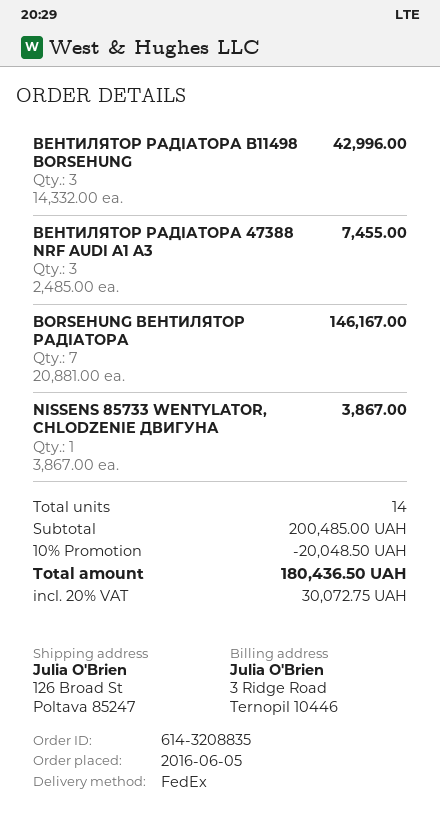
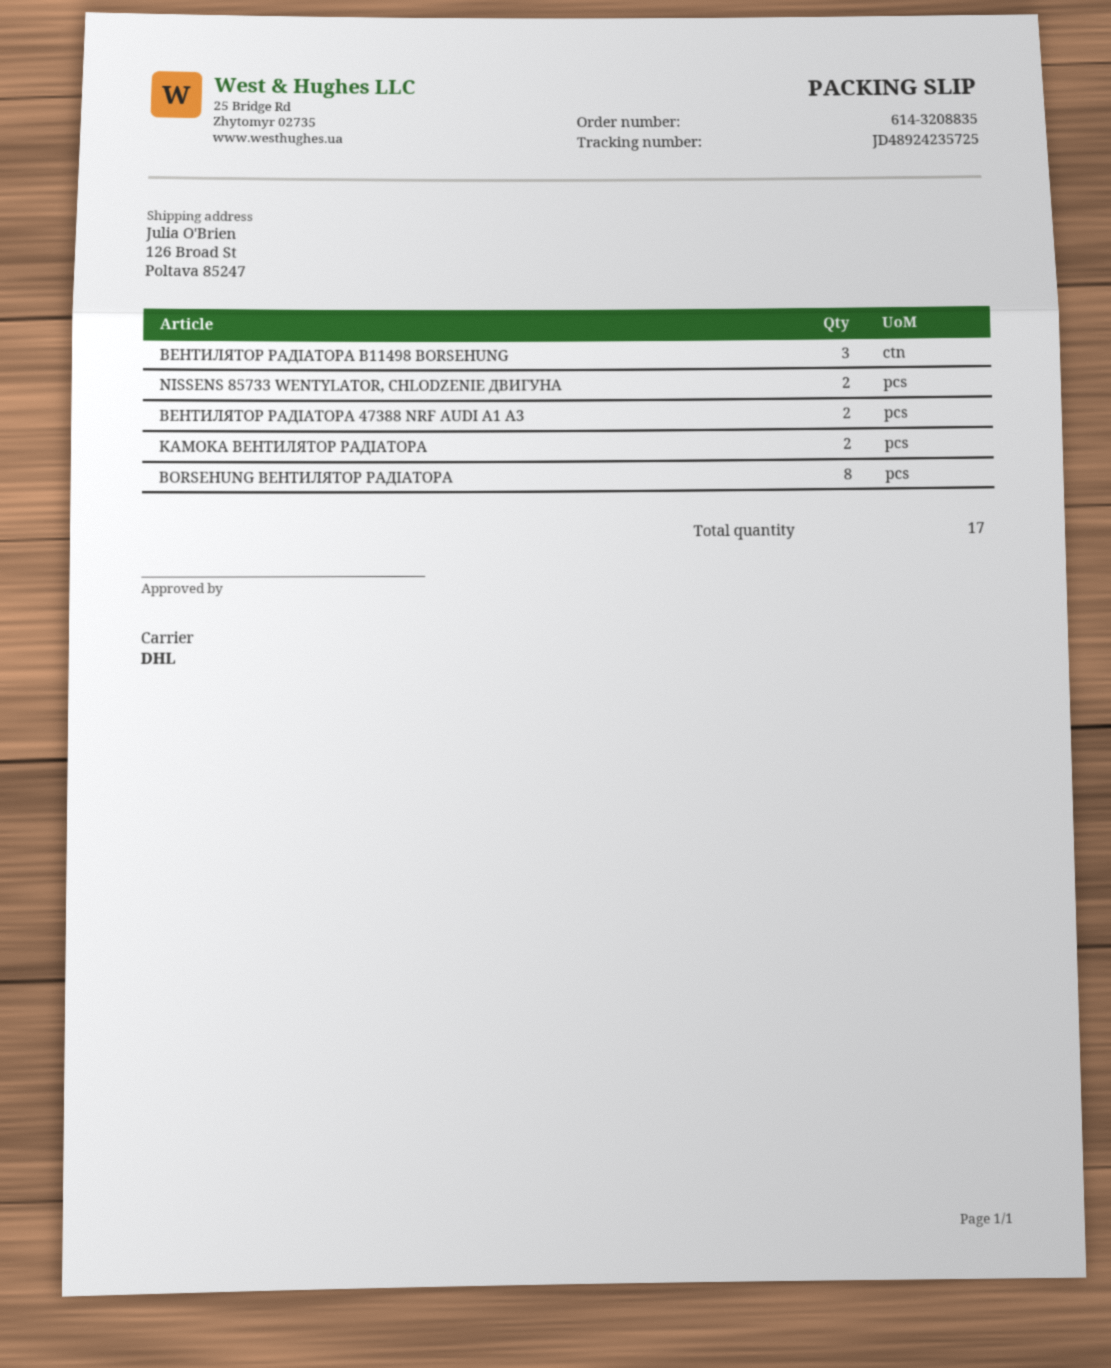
shipping method: FedEx -> DHL
ВЕНТИЛЯТОР РАДІАТОРА 47388 NRF AUDI A1 A3: 3 -> 2
BORSEHUNG ВЕНТИЛЯТОР РАДІАТОРА: 7 -> 8
NISSENS 85733 WENTYLATOR, CHLODZENIE ДВИГУНА: 1 -> 2
KAMOKA ВЕНТИЛЯТОР РАДІАТОРА: none -> 2
total quantity: 14 -> 17

